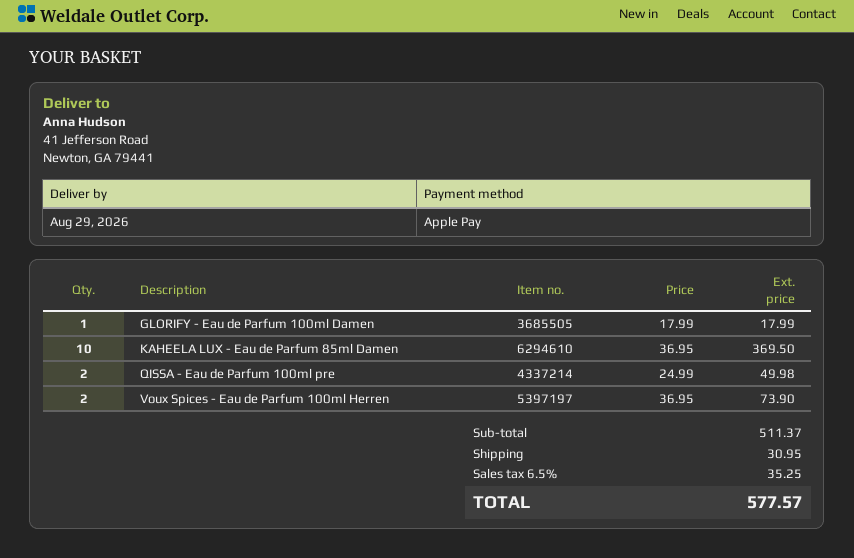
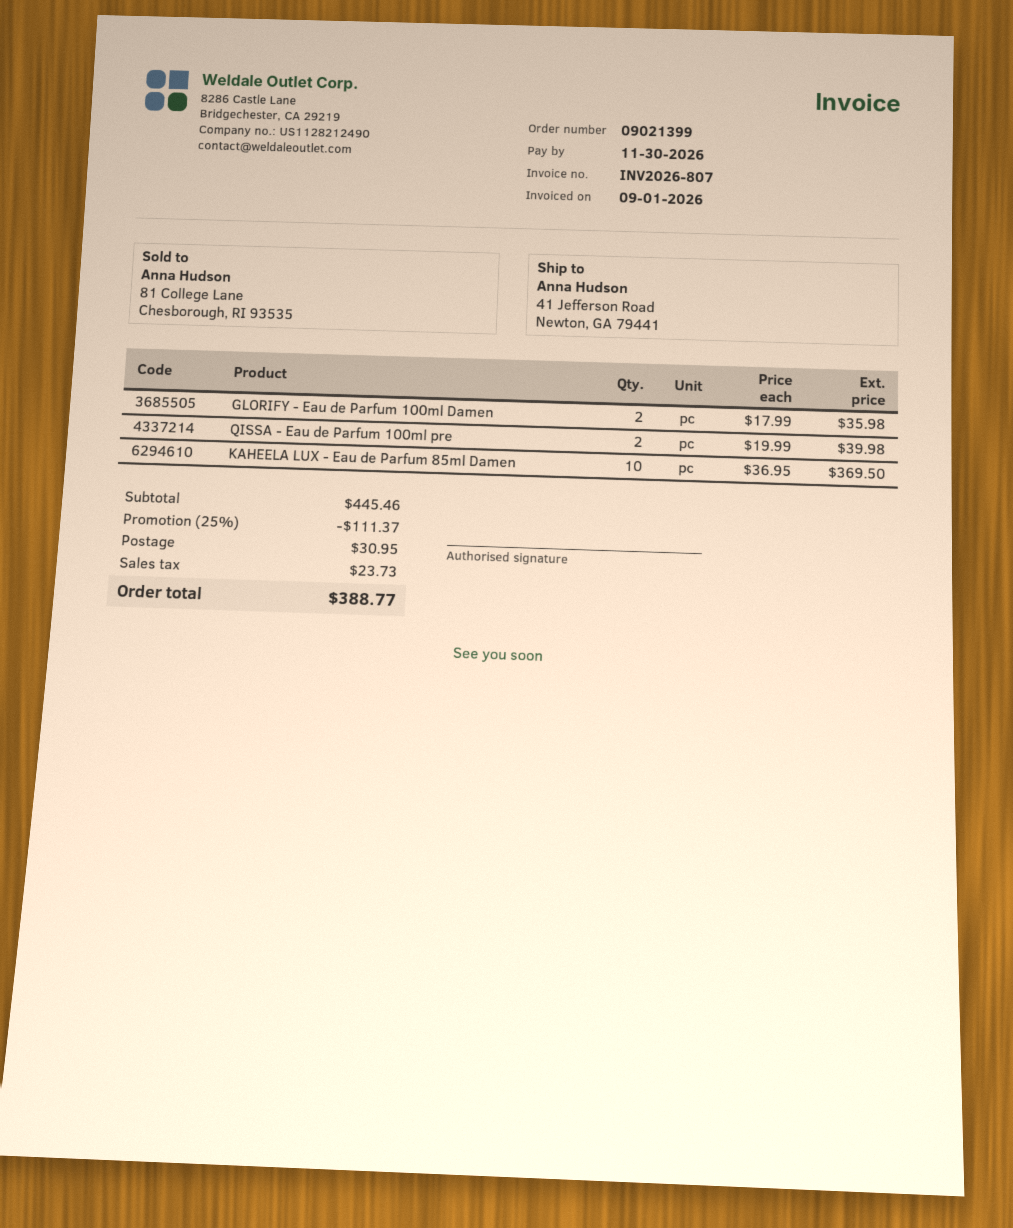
GLORIFY - Eau de Parfum 100ml Damen: 1 x 17.99 = 17.99 -> 2 x 17.99 = 35.98
QISSA - Eau de Parfum 100ml pre: 2 x 24.99 = 49.98 -> 2 x 19.99 = 39.98
Voux Spices - Eau de Parfum 100ml Herren: 2 x 36.95 = 73.90 -> none
subtotal: 511.37 -> 445.46
discount: none -> 25% = 111.37
tax: 35.25 -> 23.73
total: 577.57 -> 388.77

